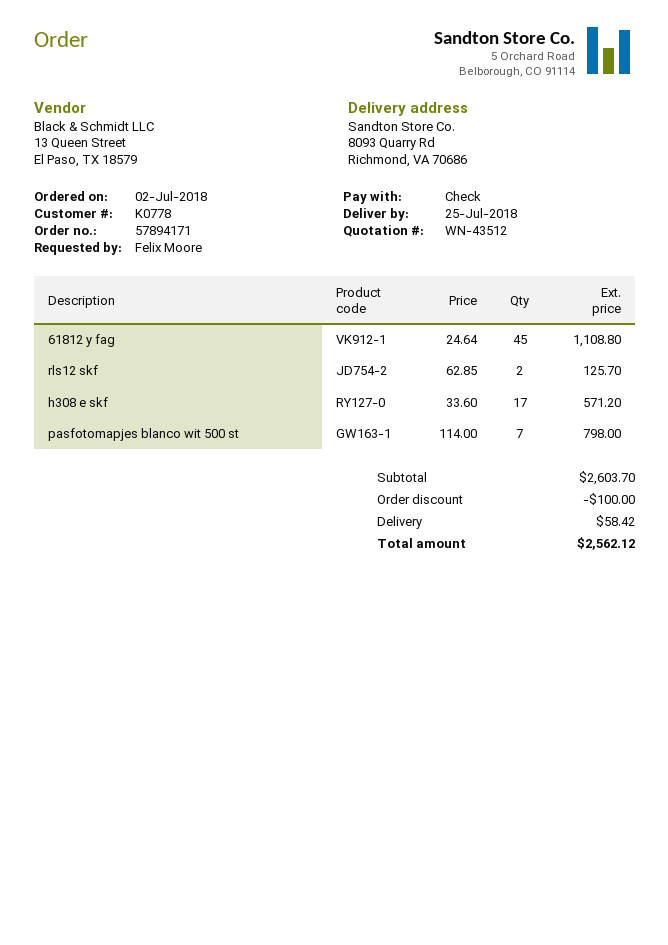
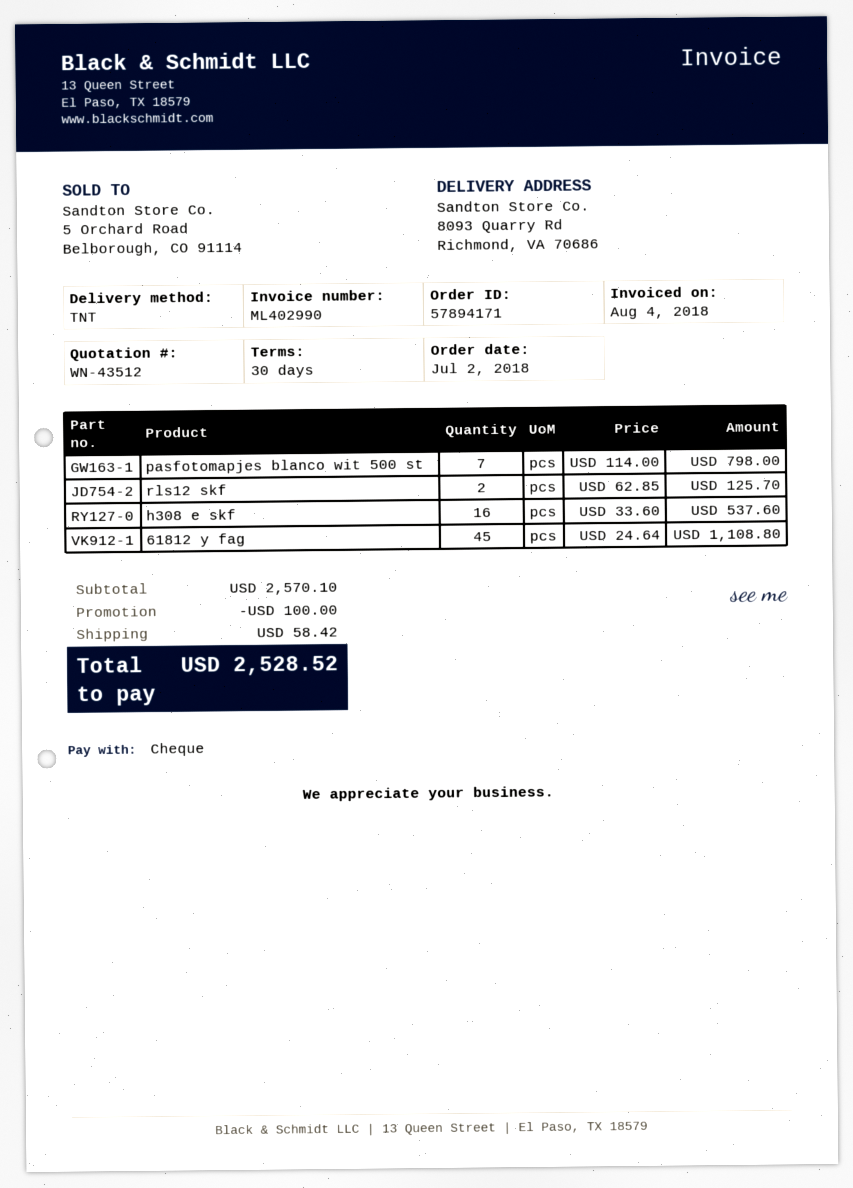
h308 e skf: 17 x 33.60 = 571.20 -> 16 x 33.60 = 537.60
subtotal: 2603.70 -> 2570.10
total: 2562.12 -> 2528.52

